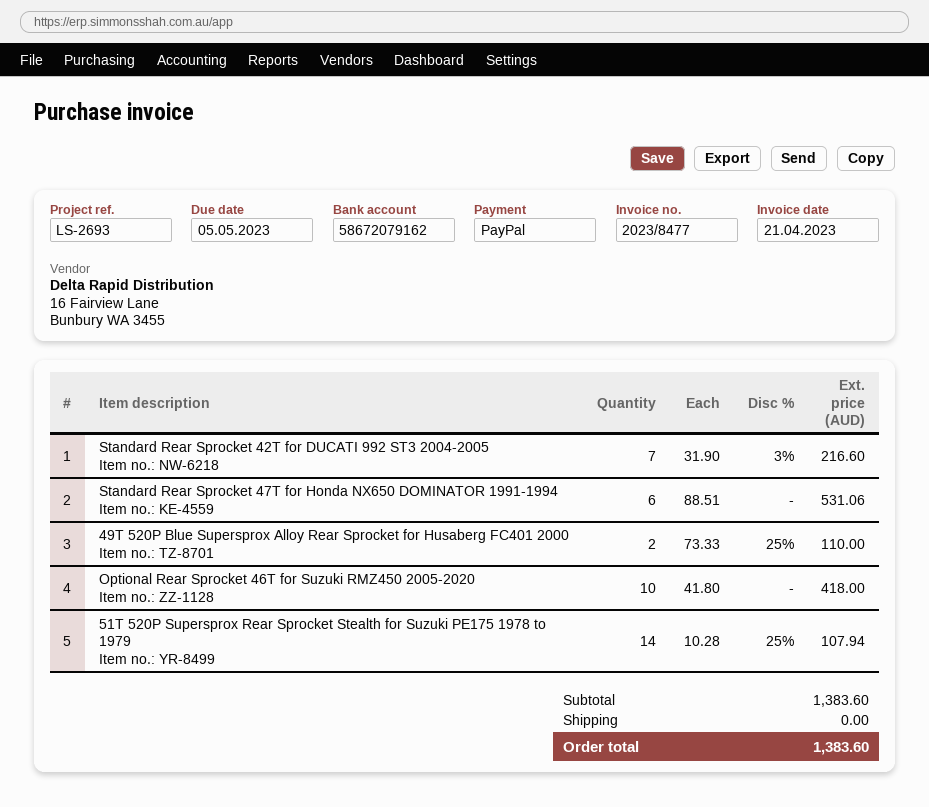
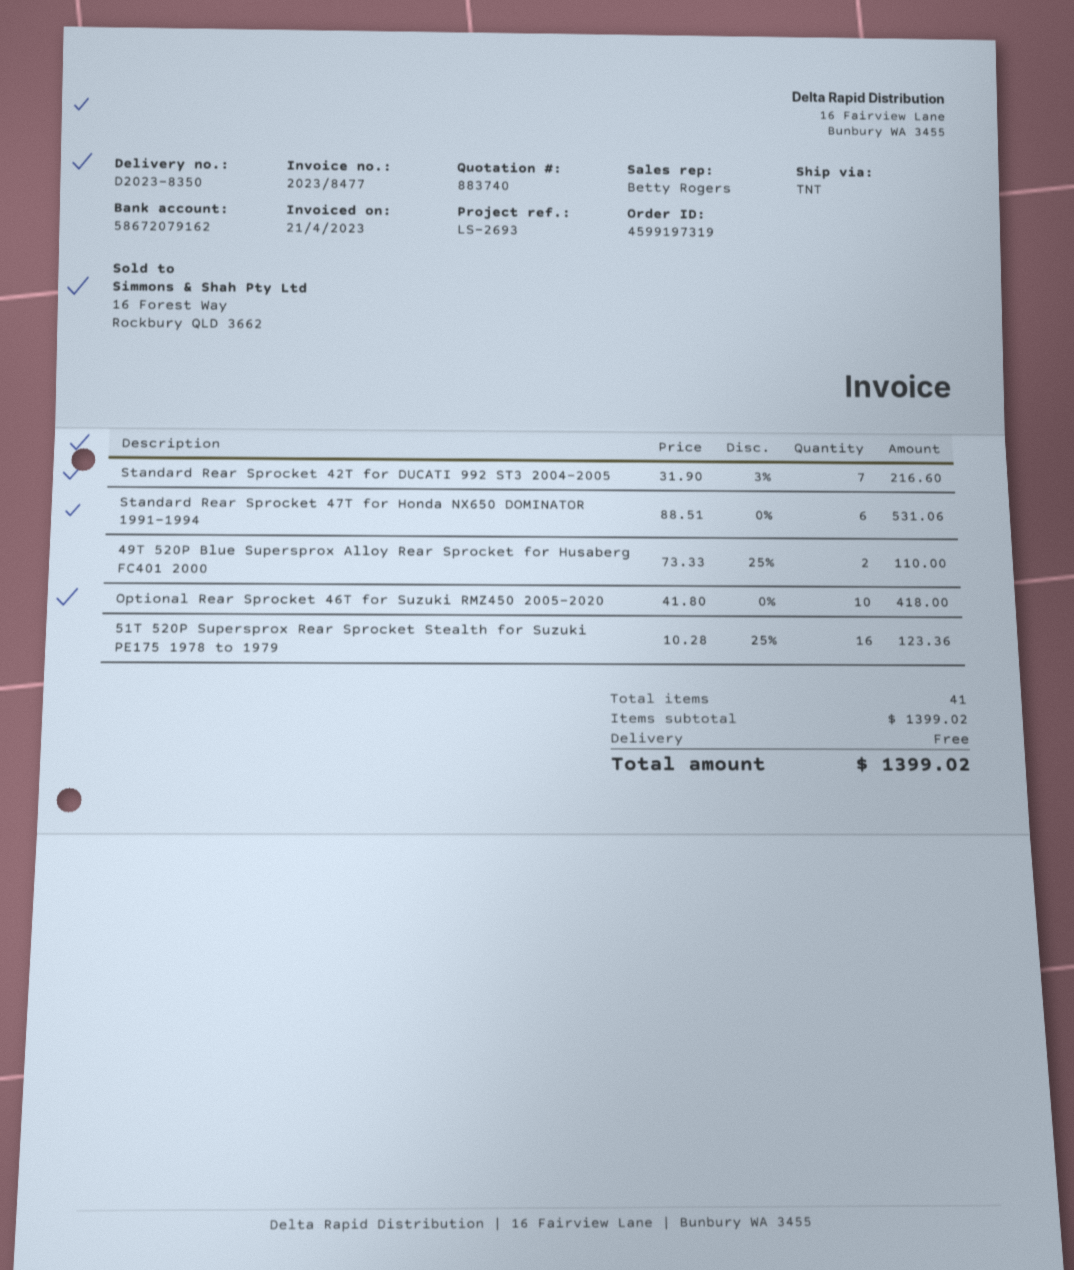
51T 520P Supersprox Rear Sprocket Stealth for Suzuki PE175 1978 to 1979: 14 x 10.28 - 25% = 107.94 -> 16 x 10.28 - 25% = 123.36
subtotal: 1383.60 -> 1399.02
total: 1383.60 -> 1399.02

